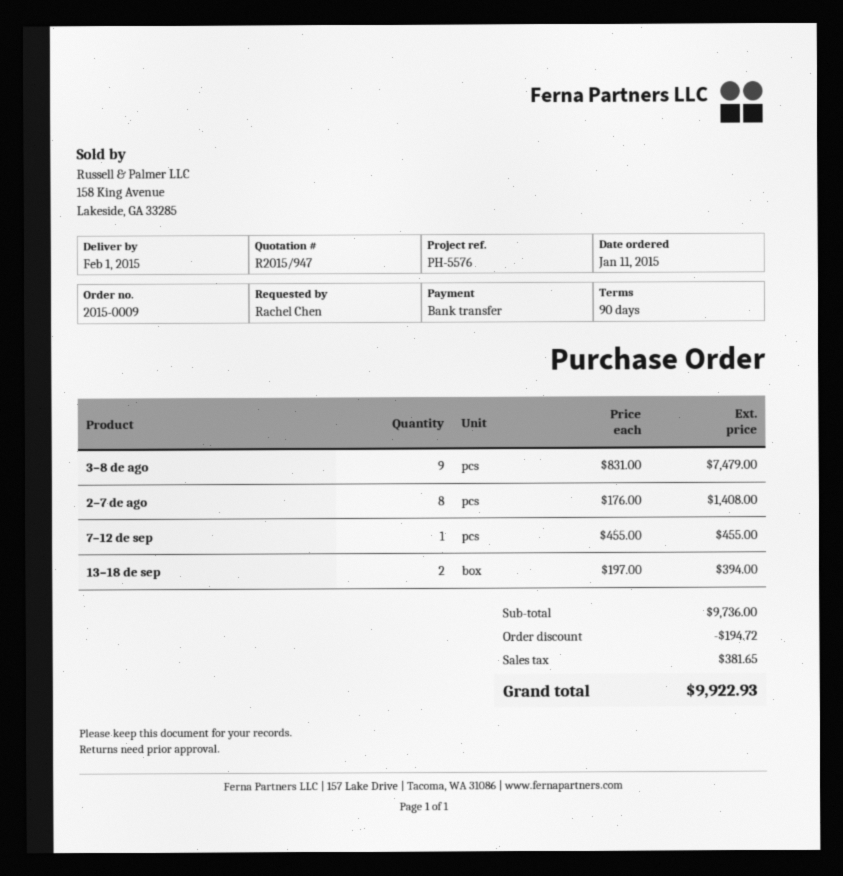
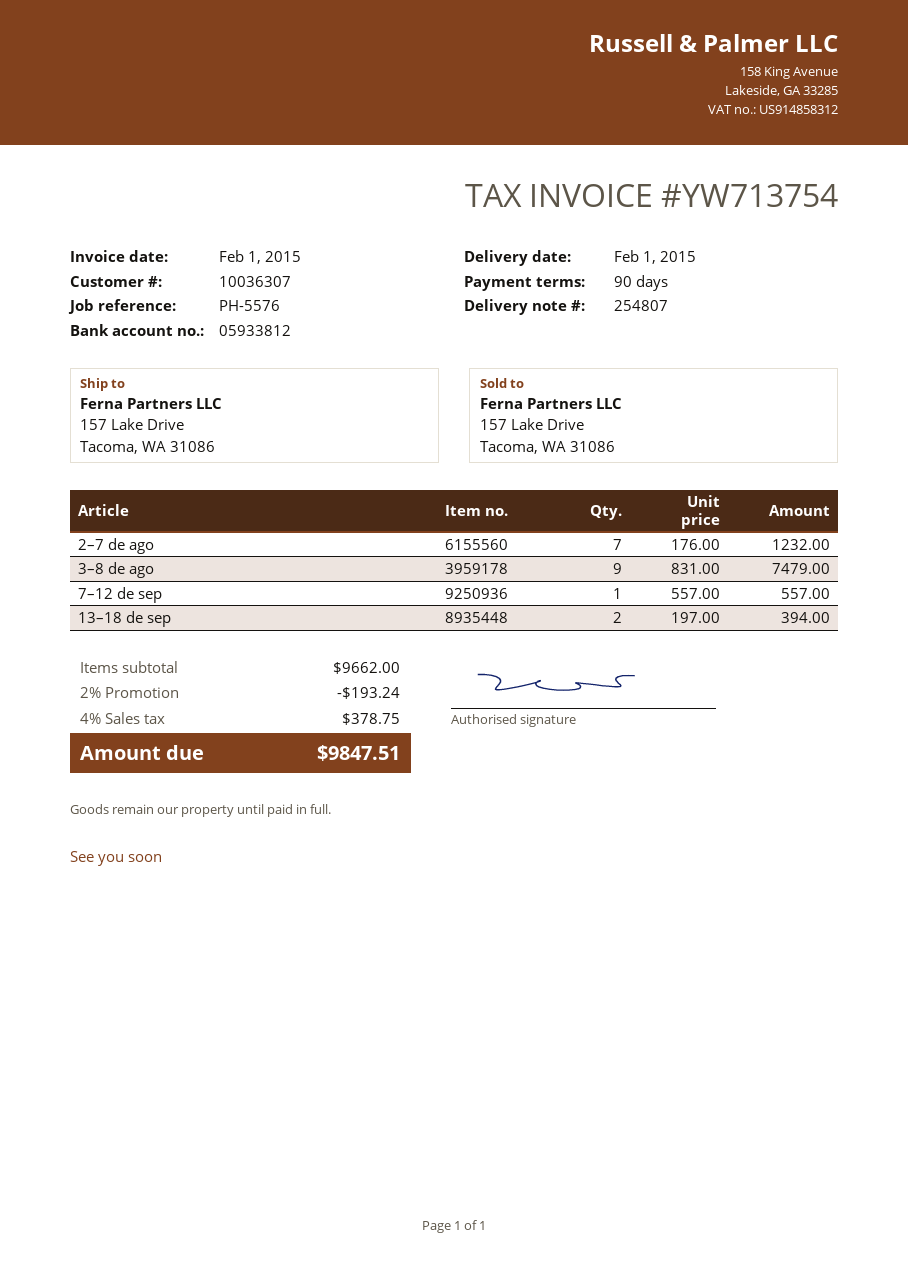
2–7 de ago: 8 x 176.00 = 1408.00 -> 7 x 176.00 = 1232.00
7–12 de sep: 1 x 455.00 = 455.00 -> 1 x 557.00 = 557.00
subtotal: 9736.00 -> 9662.00
discount: 194.72 -> 193.24
tax: 381.65 -> 378.75
total: 9922.93 -> 9847.51

